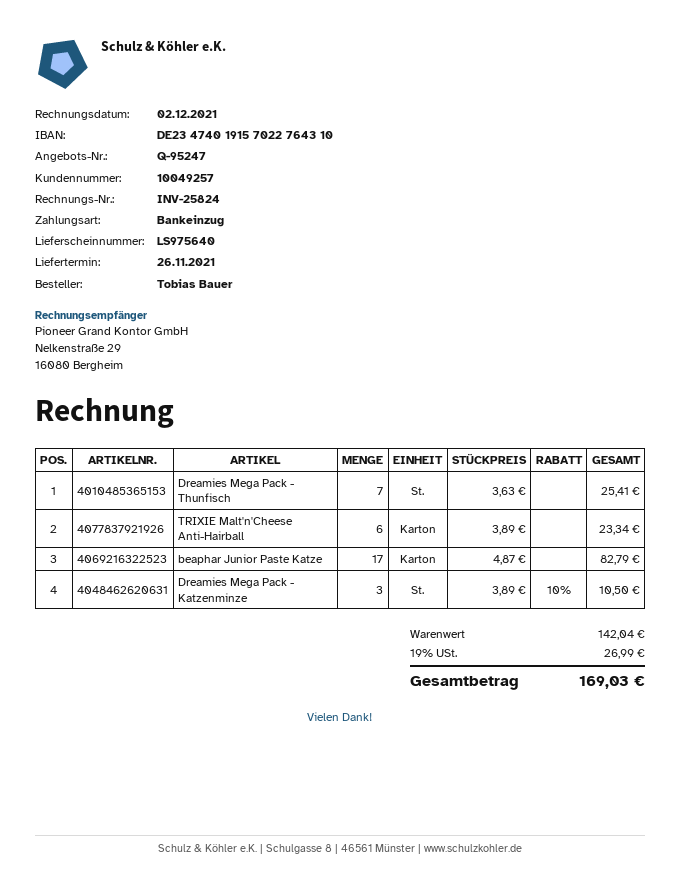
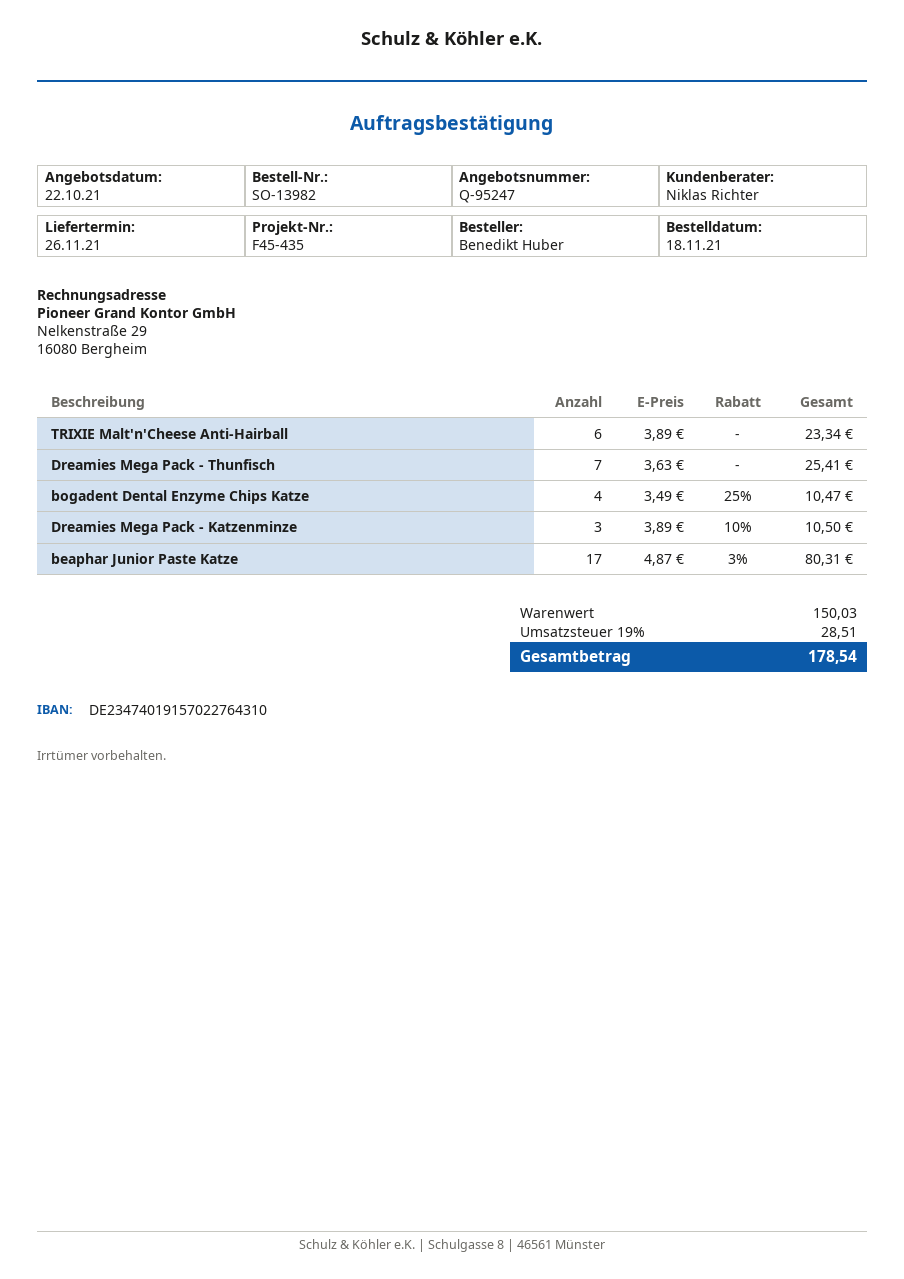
ordered by: Tobias Bauer -> Benedikt Huber
beaphar Junior Paste Katze: 17 x 4.87 = 82.79 -> 17 x 4.87 - 3% = 80.31
bogadent Dental Enzyme Chips Katze: none -> 4 x 3.49 - 25% = 10.47
subtotal: 142.04 -> 150.03
tax: 19% = 26.99 -> 19% = 28.51
total: 169.03 -> 178.54

